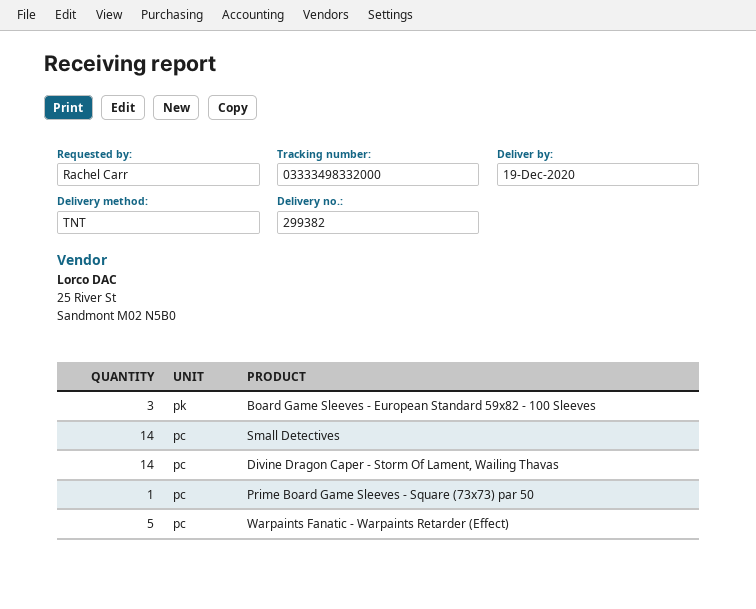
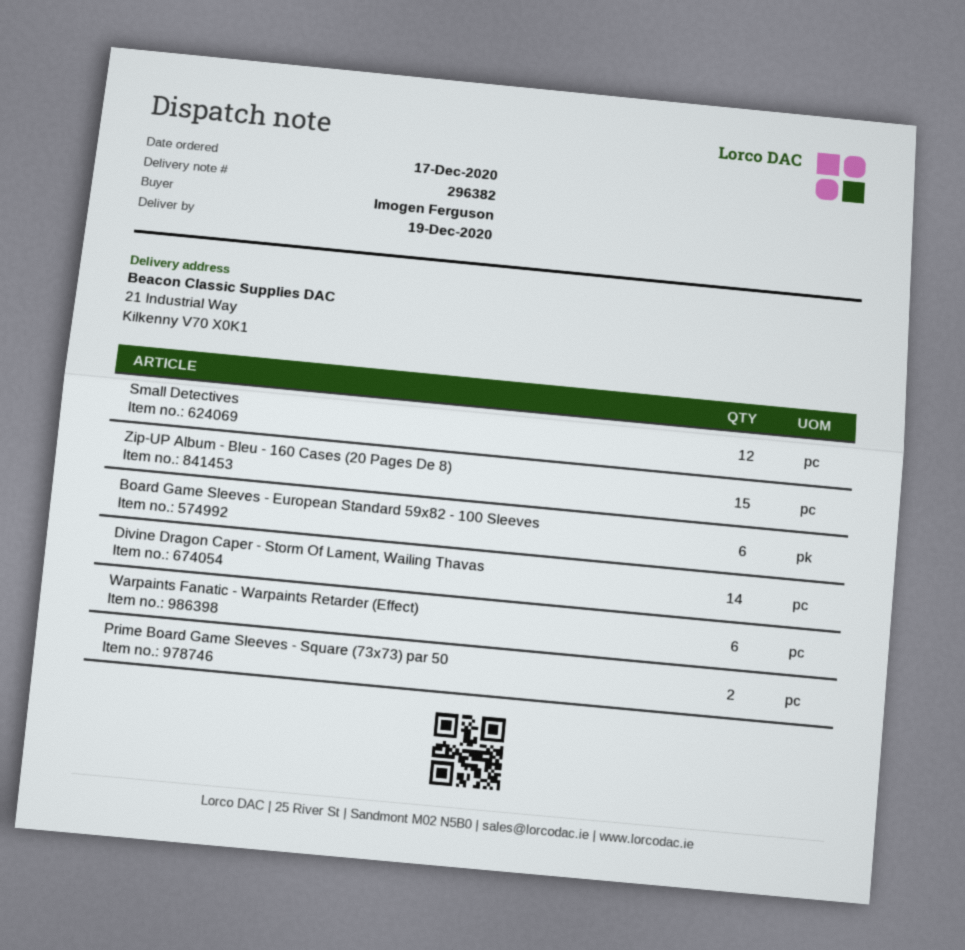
delivery note number: 299382 -> 296382
ordered by: Rachel Carr -> Imogen Ferguson
Board Game Sleeves - European Standard 59x82 - 100 Sleeves: 3 -> 6
Small Detectives: 14 -> 12
Prime Board Game Sleeves - Square (73x73) par 50: 1 -> 2
Warpaints Fanatic - Warpaints Retarder (Effect): 5 -> 6
Zip-UP Album - Bleu - 160 Cases (20 Pages De 8): none -> 15

